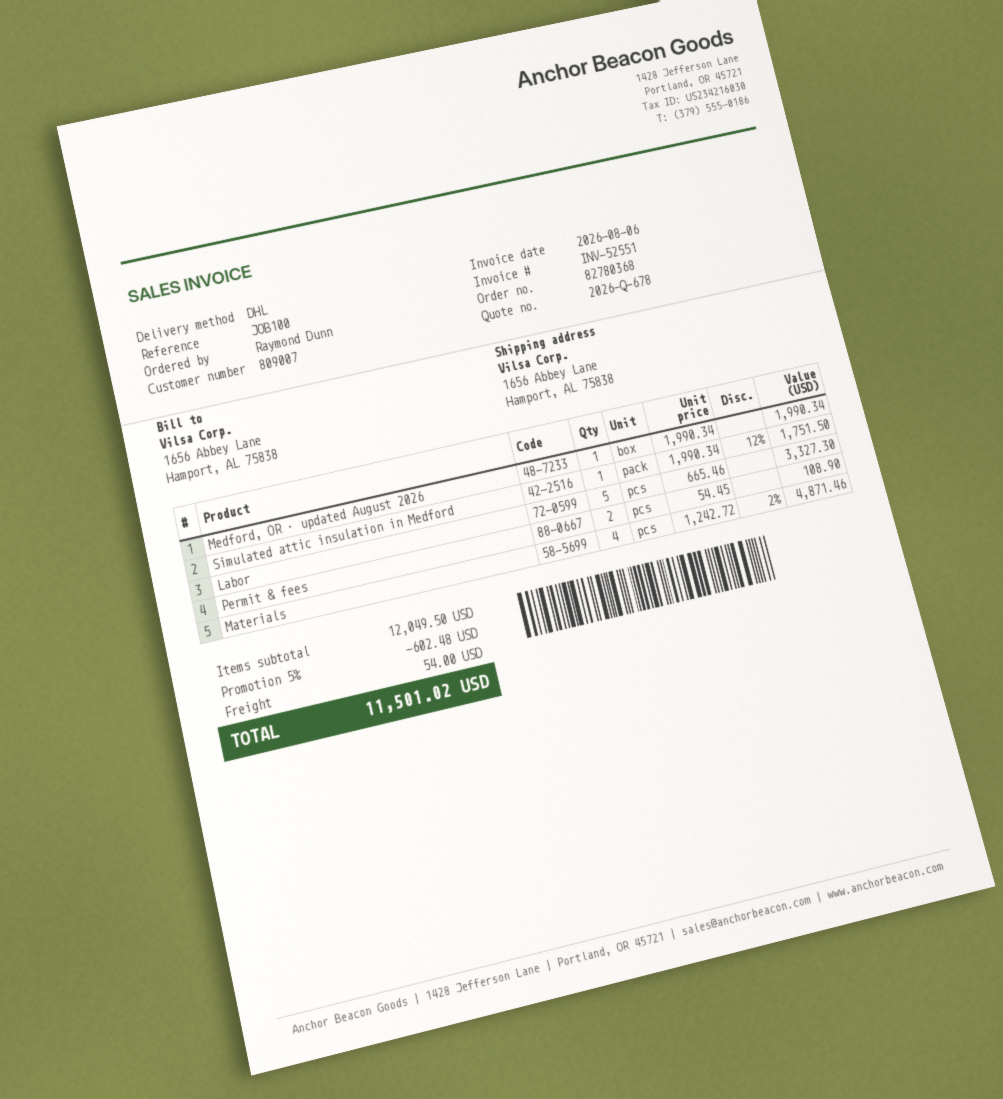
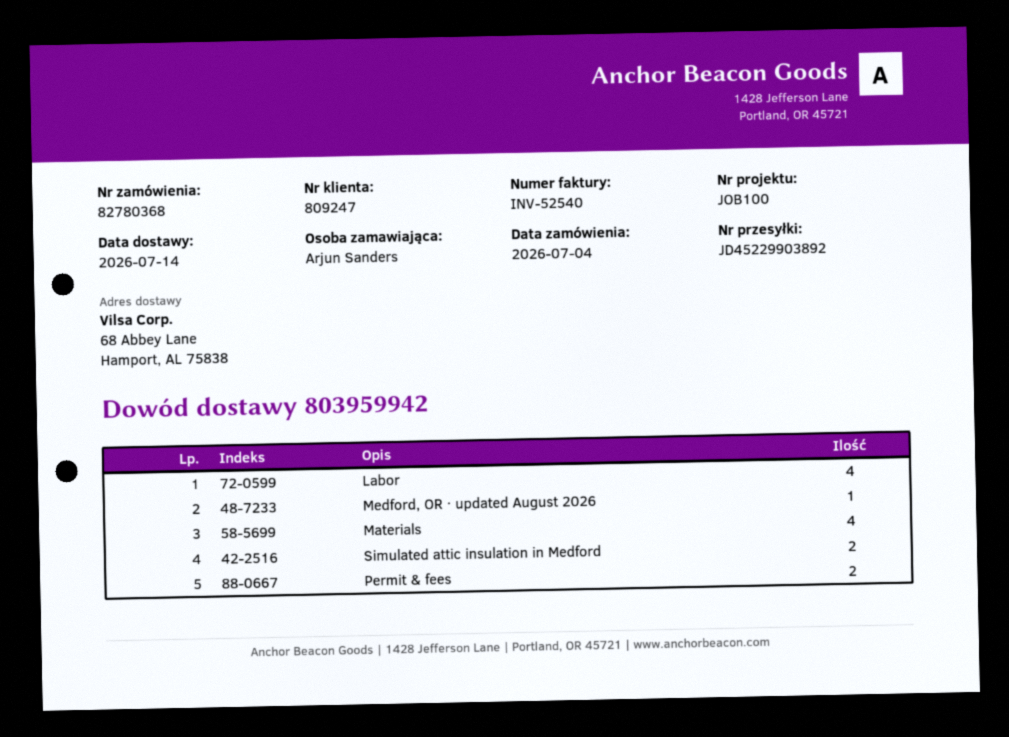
invoice number: INV-52551 -> INV-52540
customer number: 809007 -> 809247
ordered by: Raymond Dunn -> Arjun Sanders
ship to: 1656 Abbey Lane, Hamport, AL 75838 -> 68 Abbey Lane, Hamport, AL 75838
Simulated attic insulation in Medford: 1 -> 2
Labor: 5 -> 4

